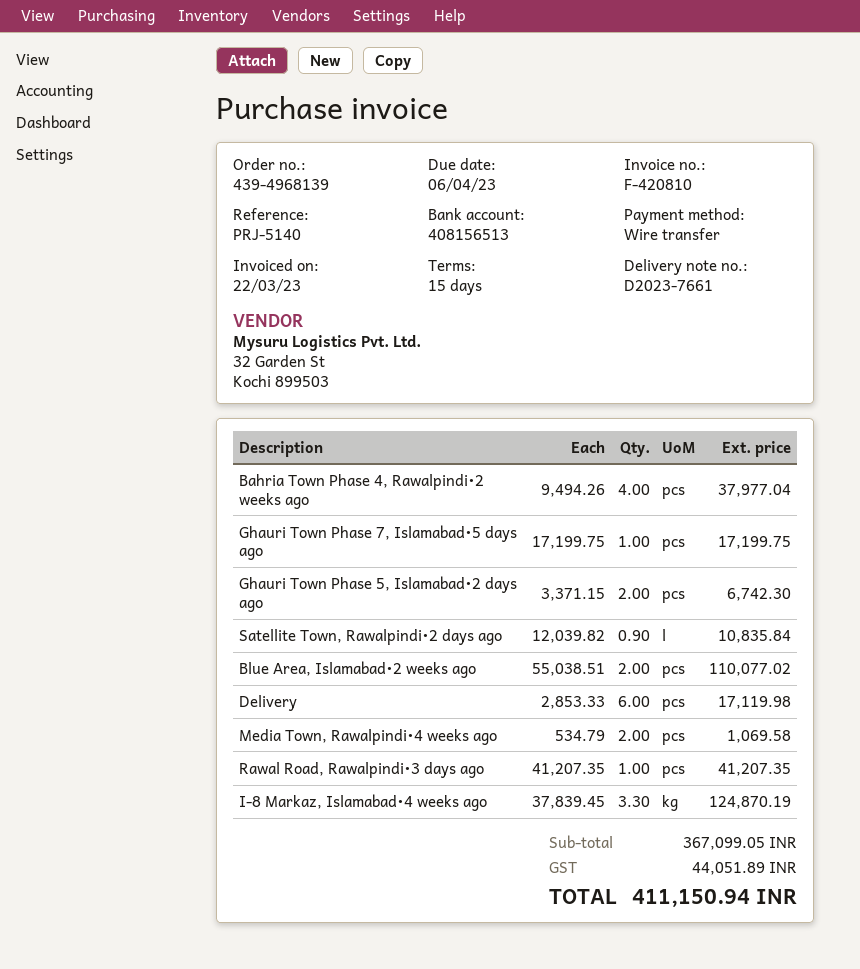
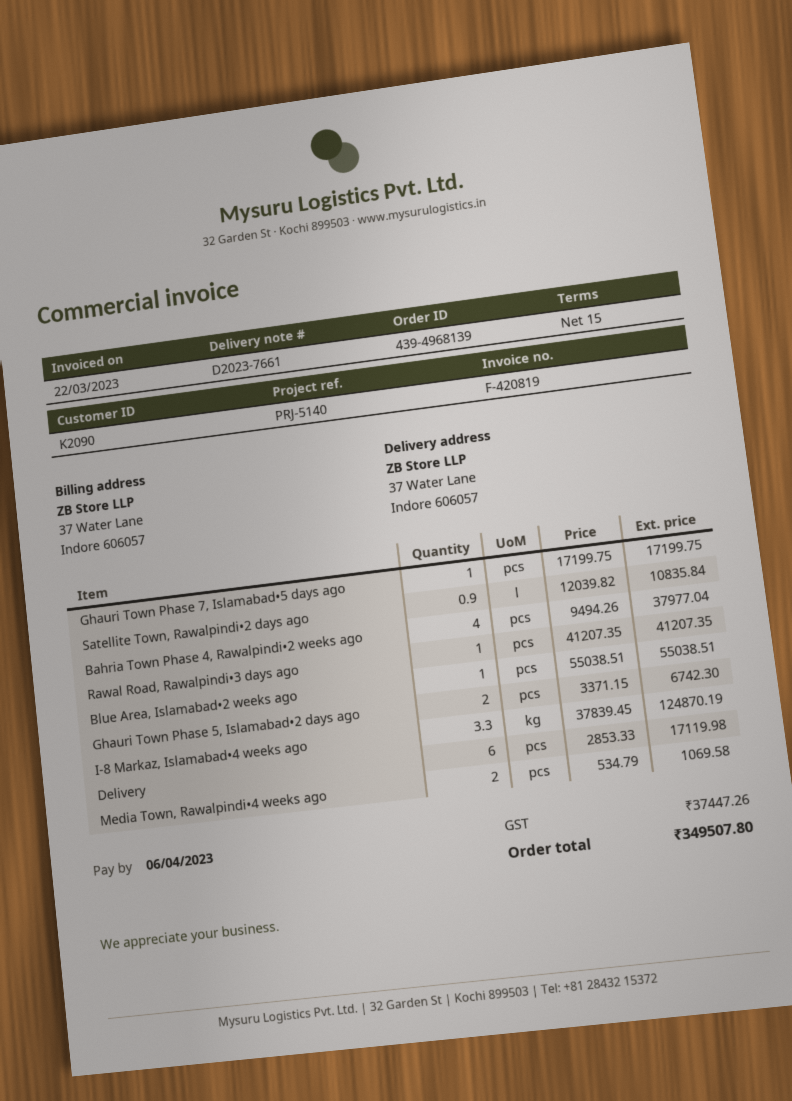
invoice number: F-420810 -> F-420819
Blue Area, Islamabad•2 weeks ago: 2 x 55038.51 = 110077.02 -> 1 x 55038.51 = 55038.51
tax: 44051.89 -> 37447.26
total: 411150.94 -> 349507.80

